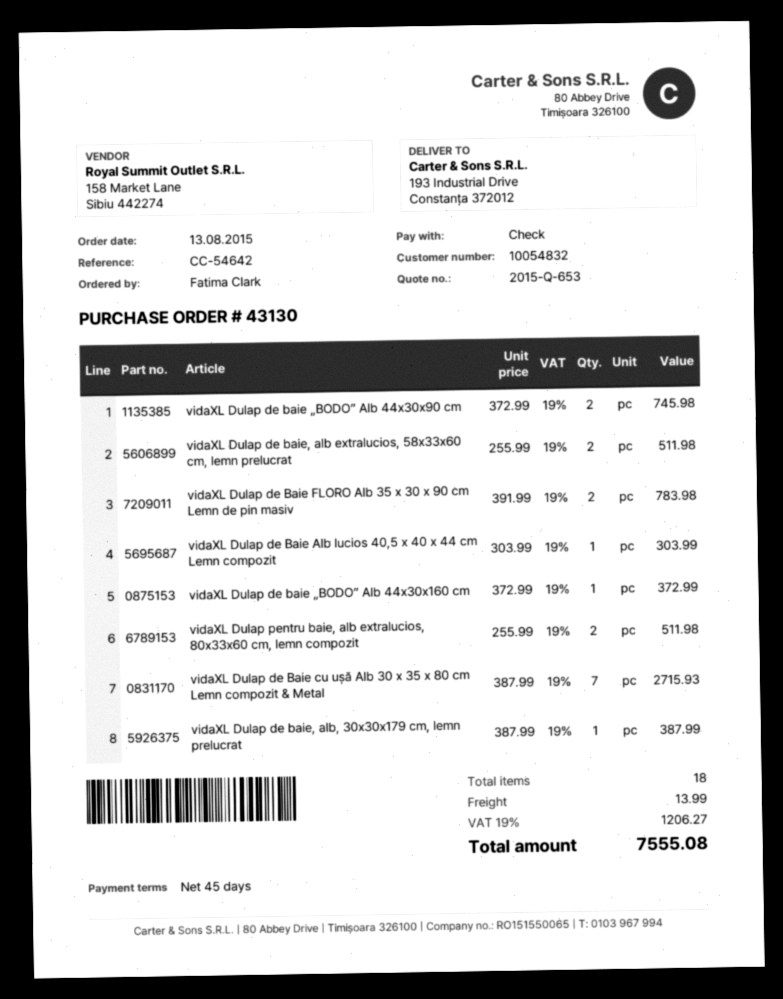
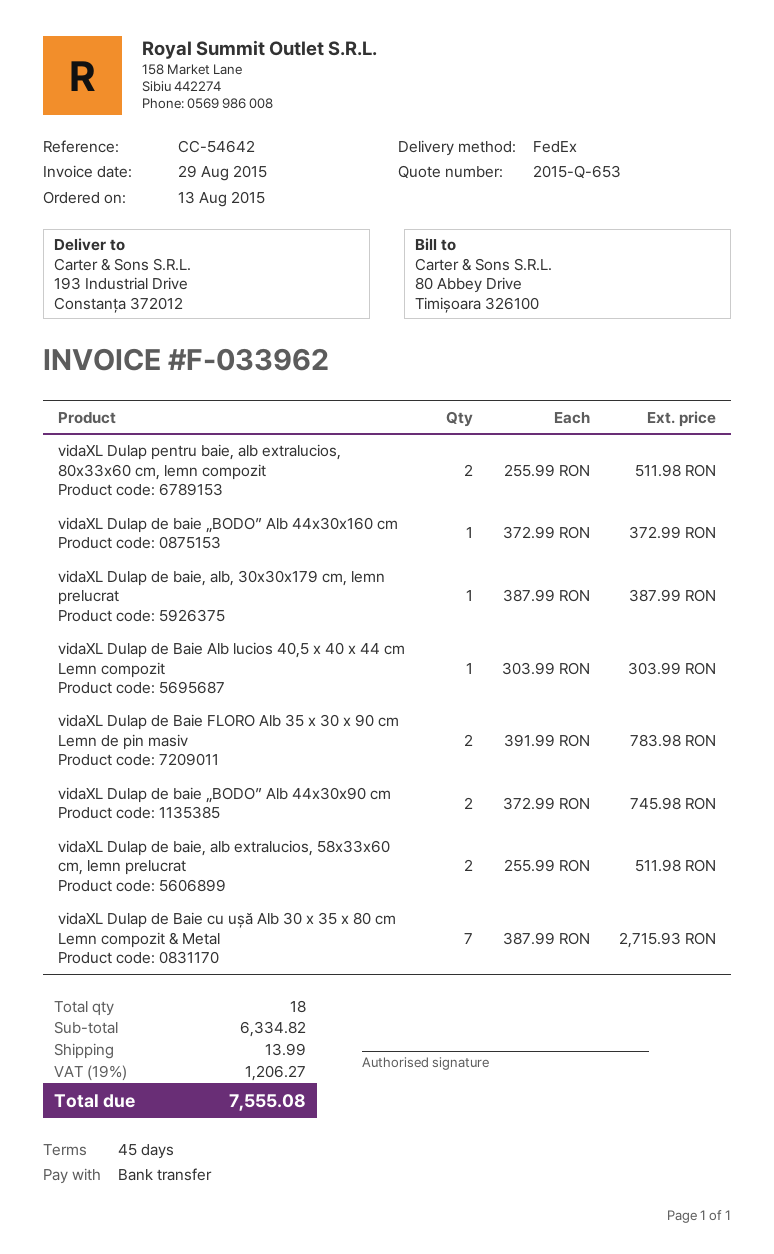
payment method: cheque -> bank transfer

